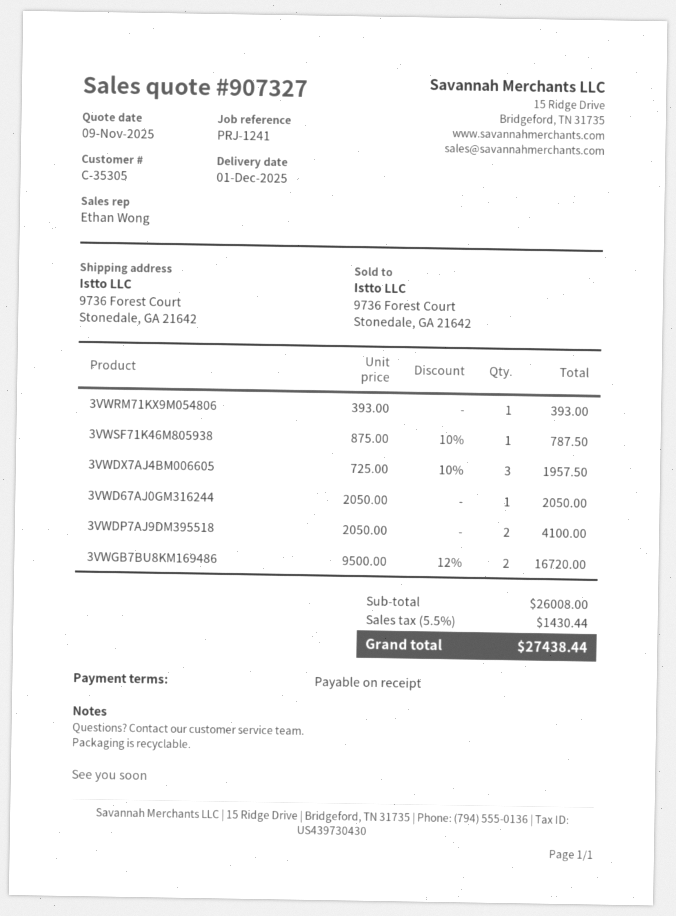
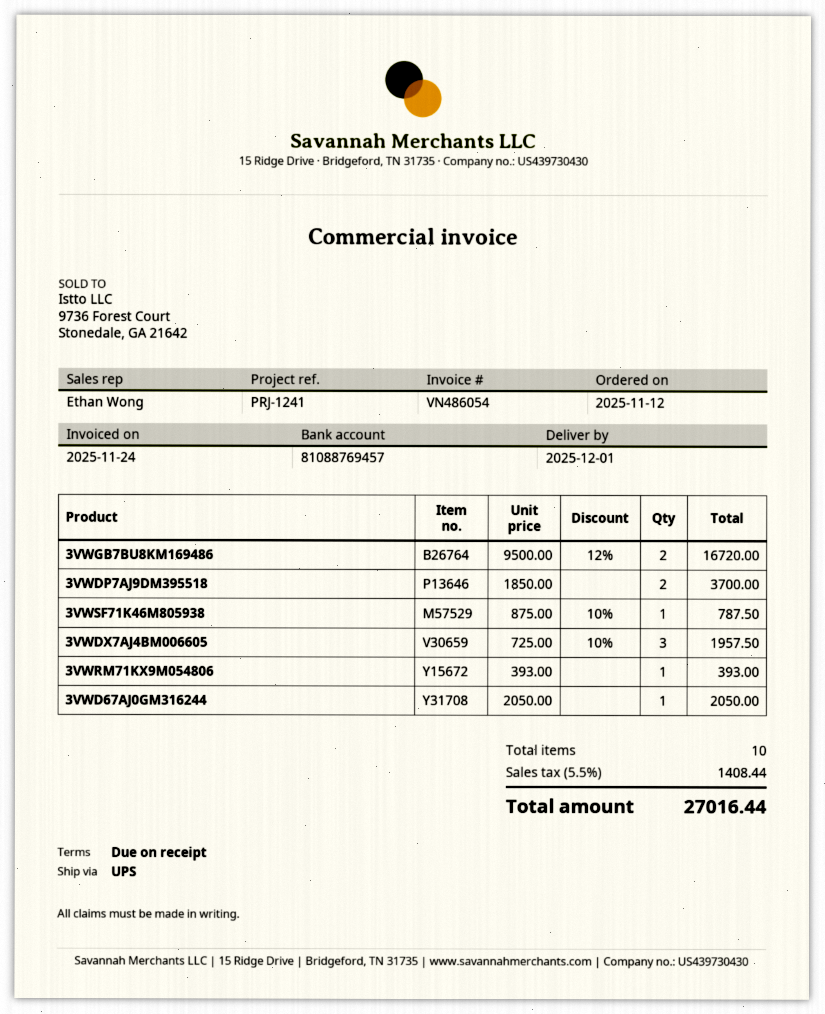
3VWDP7AJ9DM395518: 2 x 2050.00 = 4100.00 -> 2 x 1850.00 = 3700.00
tax: 5.5% = 1430.44 -> 5.5% = 1408.44
total: 27438.44 -> 27016.44

